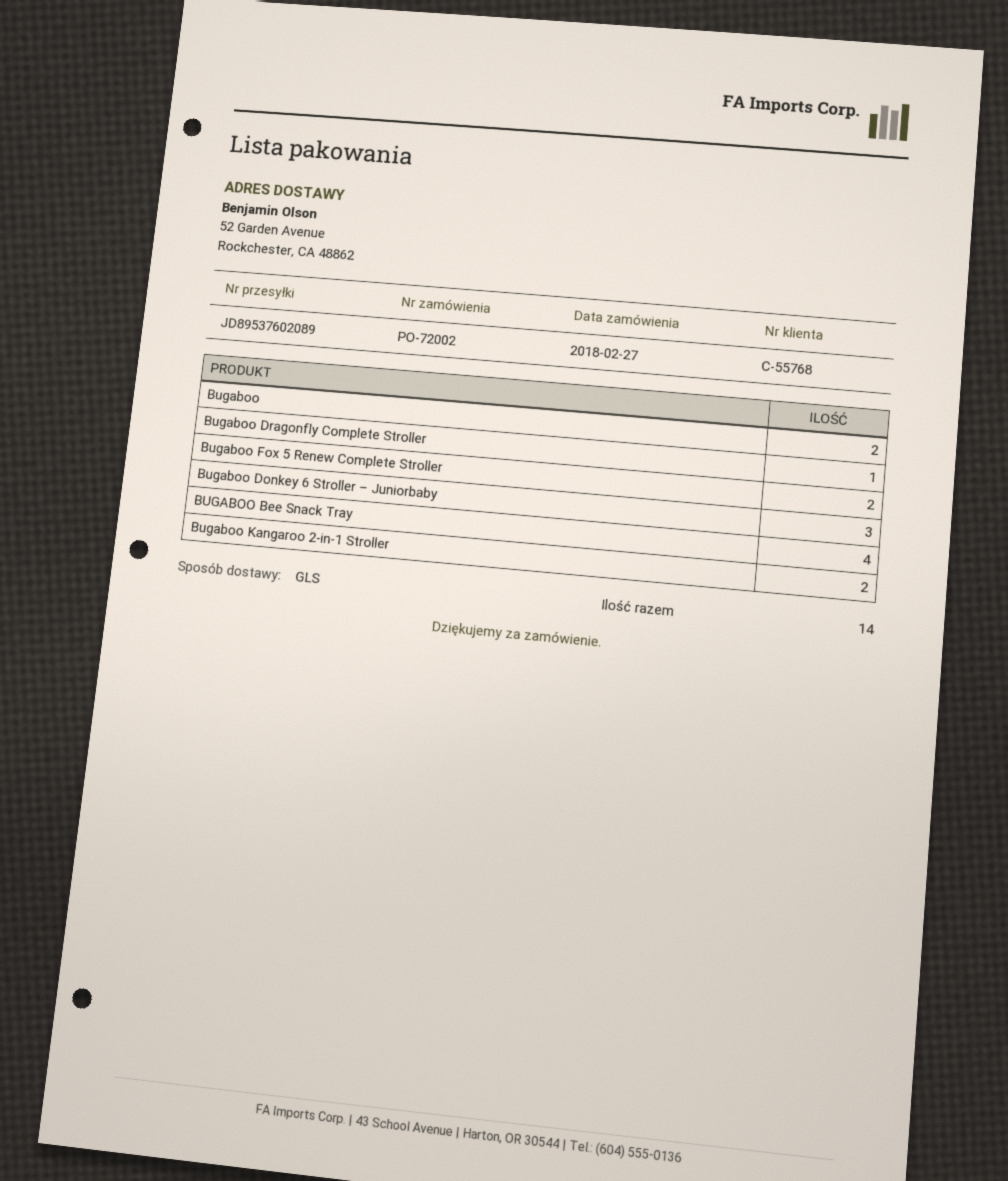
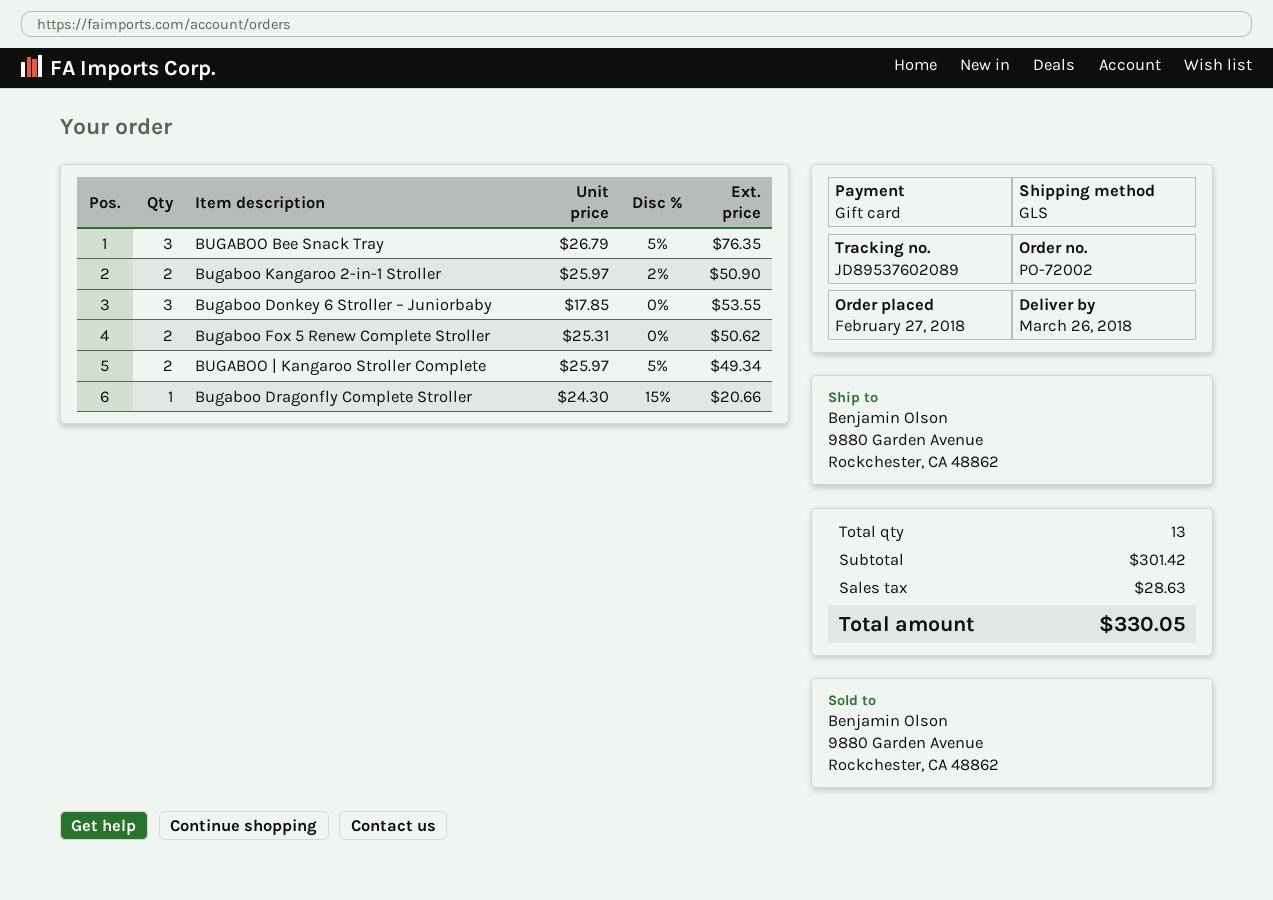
ship to: 52 Garden Avenue, Rockchester, CA 48862 -> 9880 Garden Avenue, Rockchester, CA 48862
Bugaboo: 2 -> none
BUGABOO Bee Snack Tray: 4 -> 3
BUGABOO | Kangaroo Stroller Complete: none -> 2
total quantity: 14 -> 13

